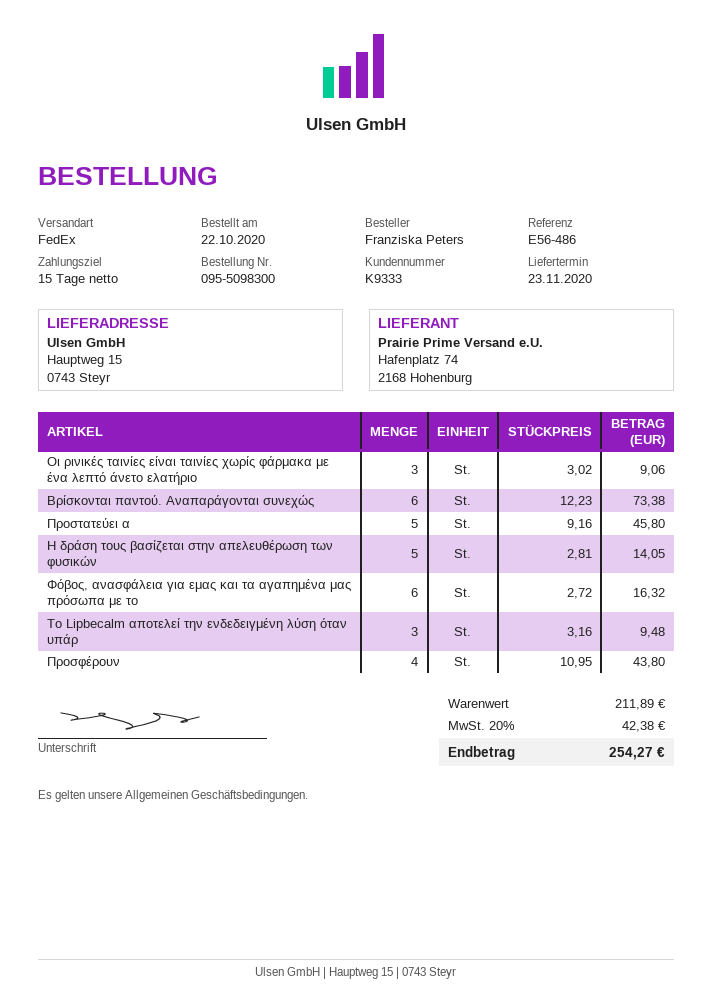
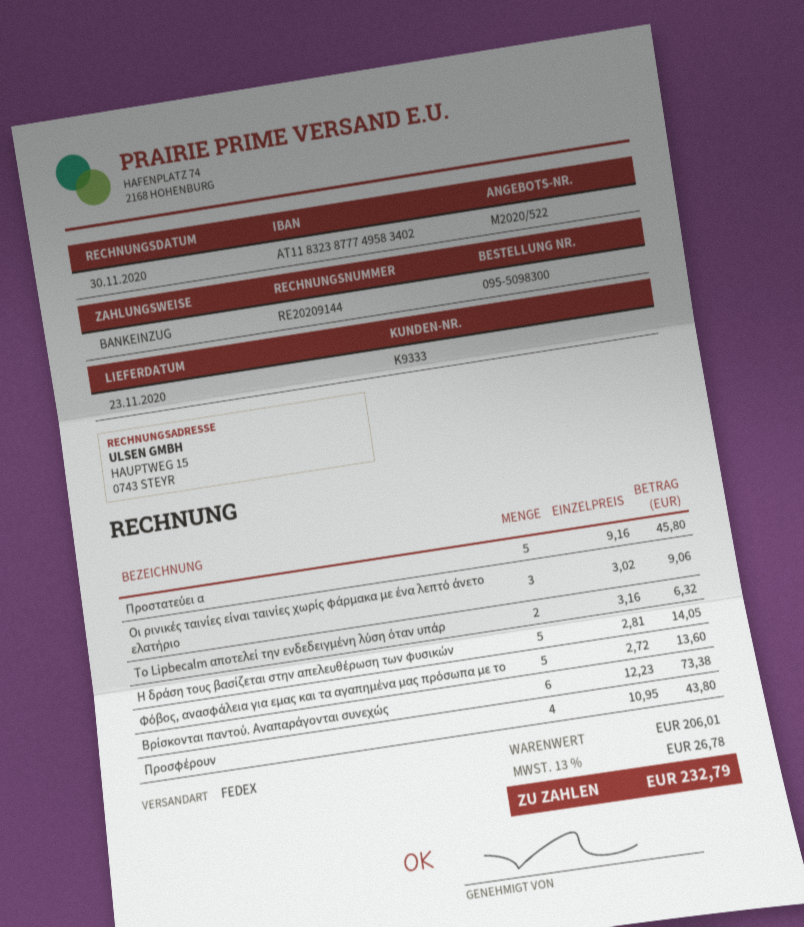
Φόβος, ανασφάλεια για εμας και τα αγαπημένα μας πρόσωπα με το: 6 x 2.72 = 16.32 -> 5 x 2.72 = 13.60
Το Lipbecalm αποτελεί την ενδεδειγμένη λύση όταν υπάρ: 3 x 3.16 = 9.48 -> 2 x 3.16 = 6.32
subtotal: 211.89 -> 206.01
tax: 20% = 42.38 -> 13% = 26.78
total: 254.27 -> 232.79

